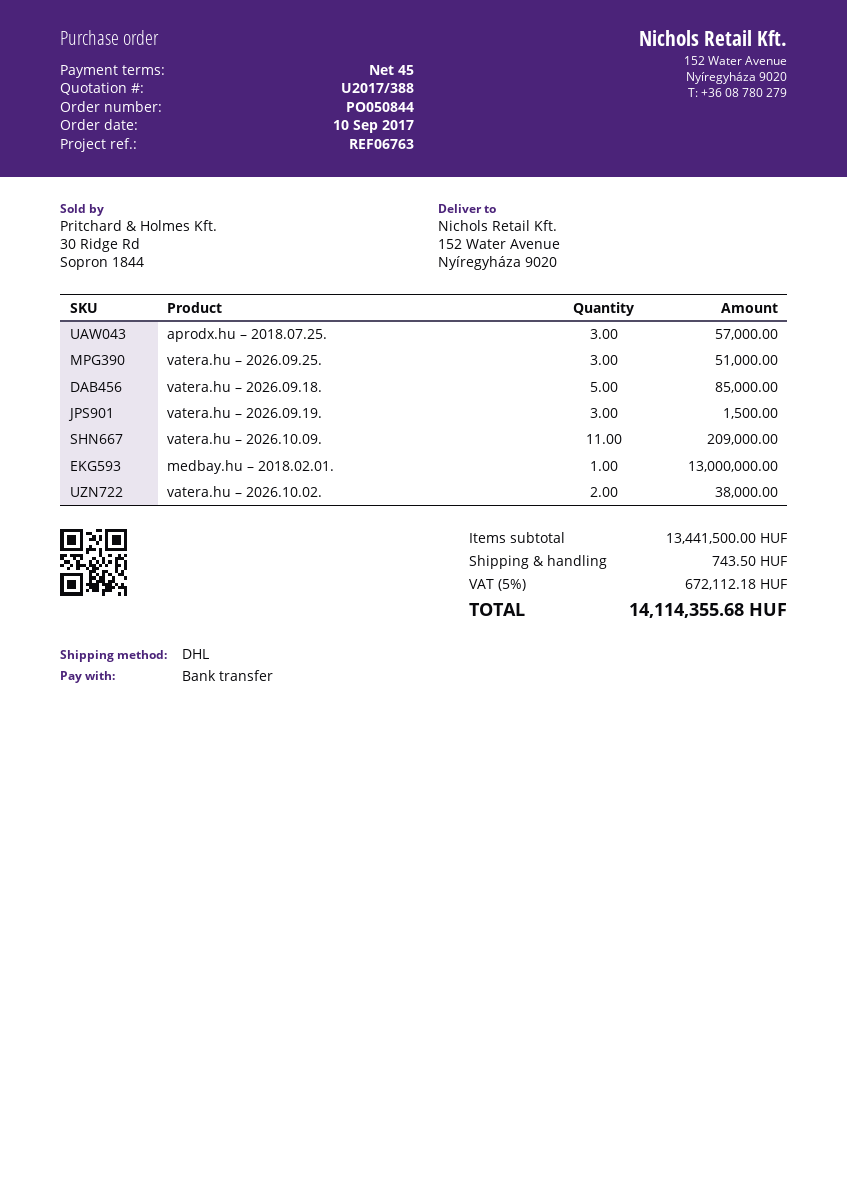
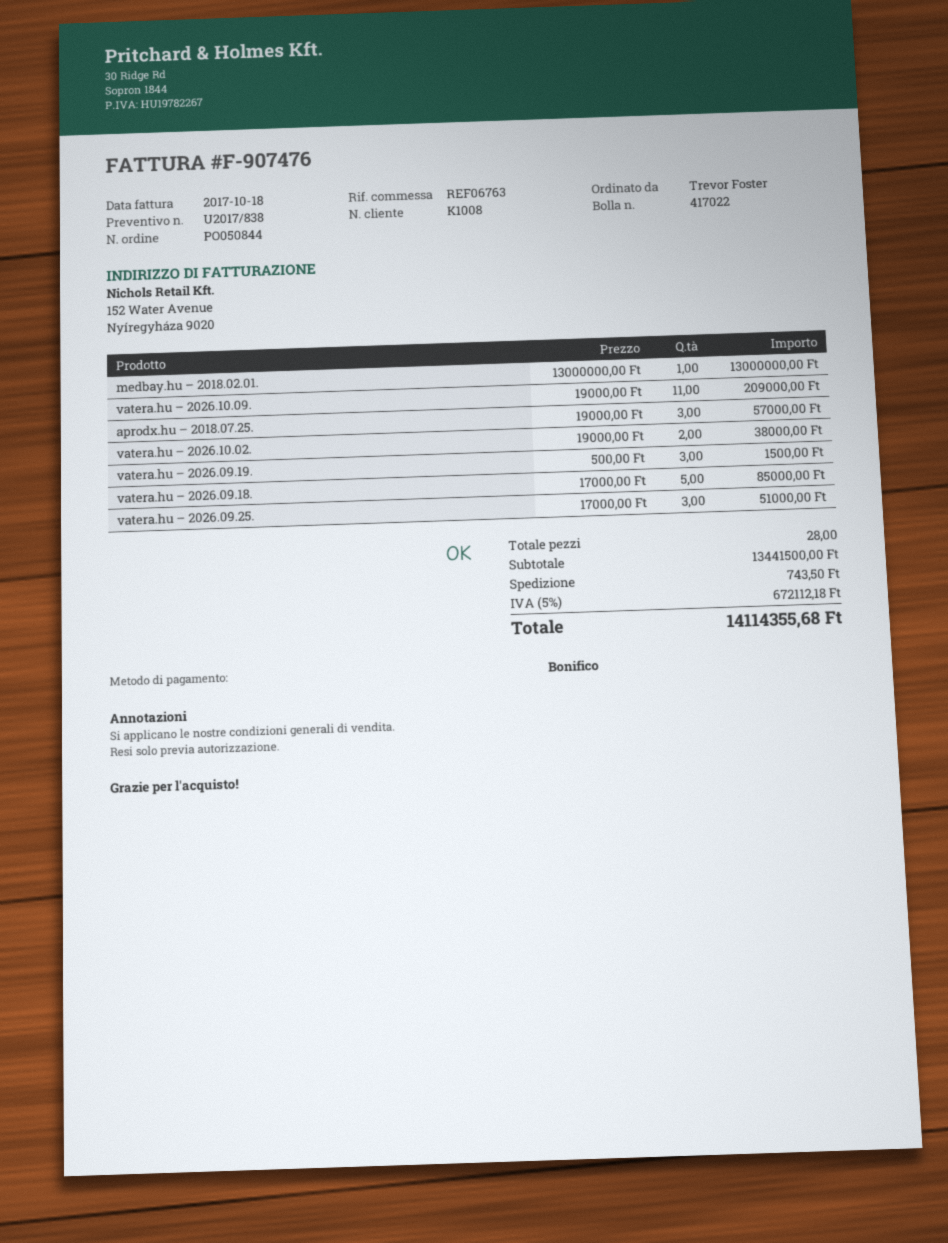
quote number: U2017/388 -> U2017/838

